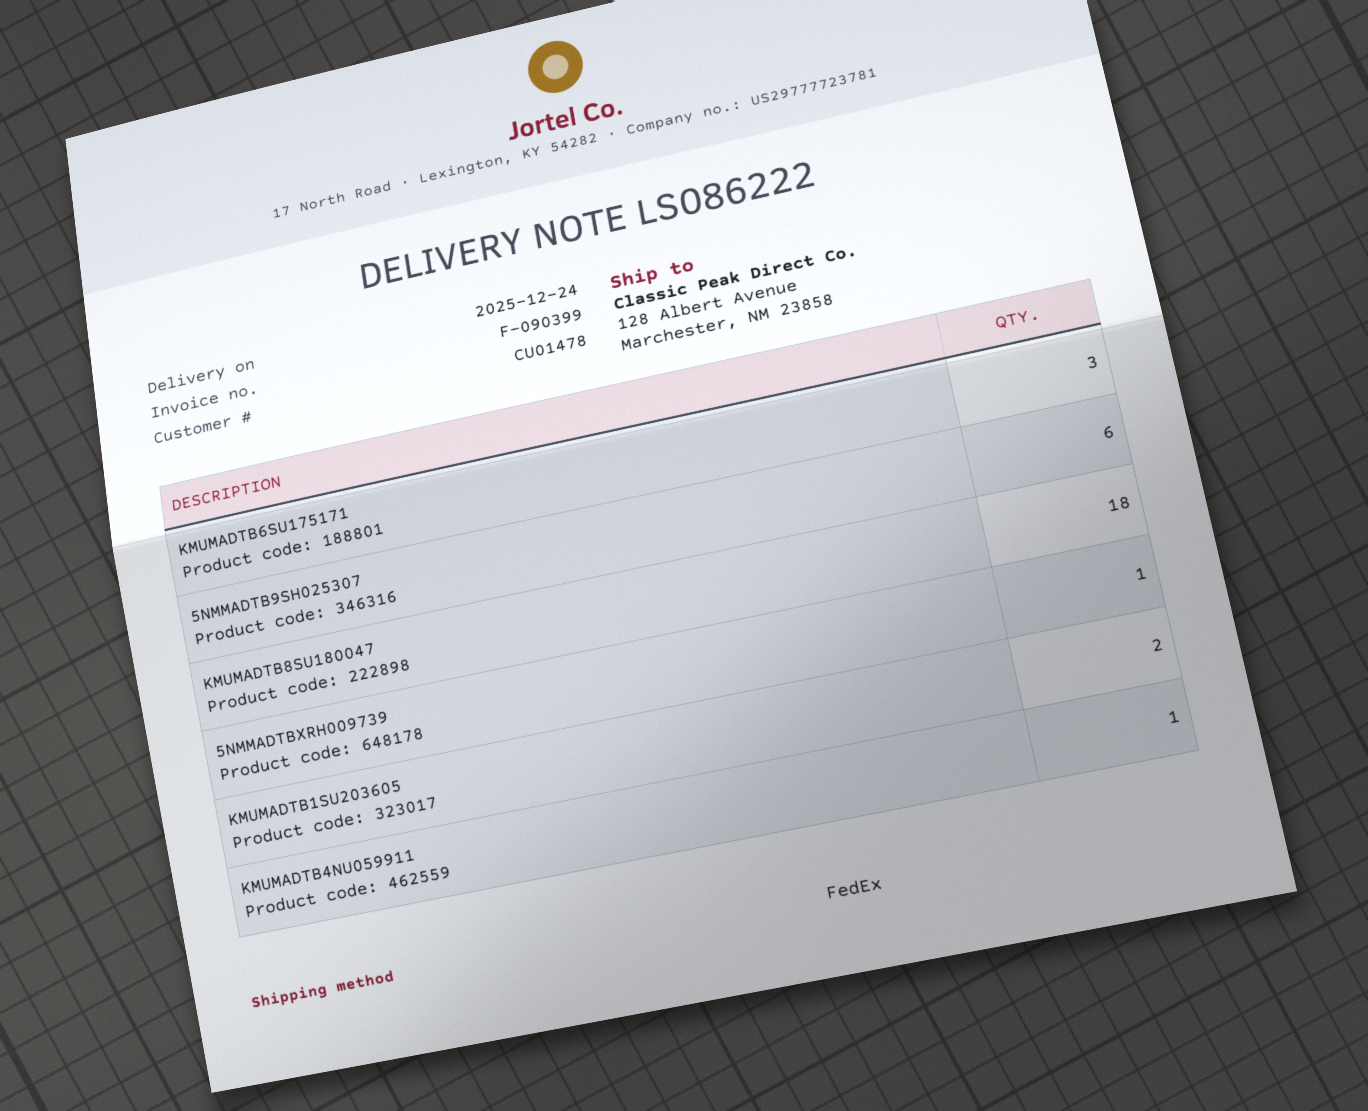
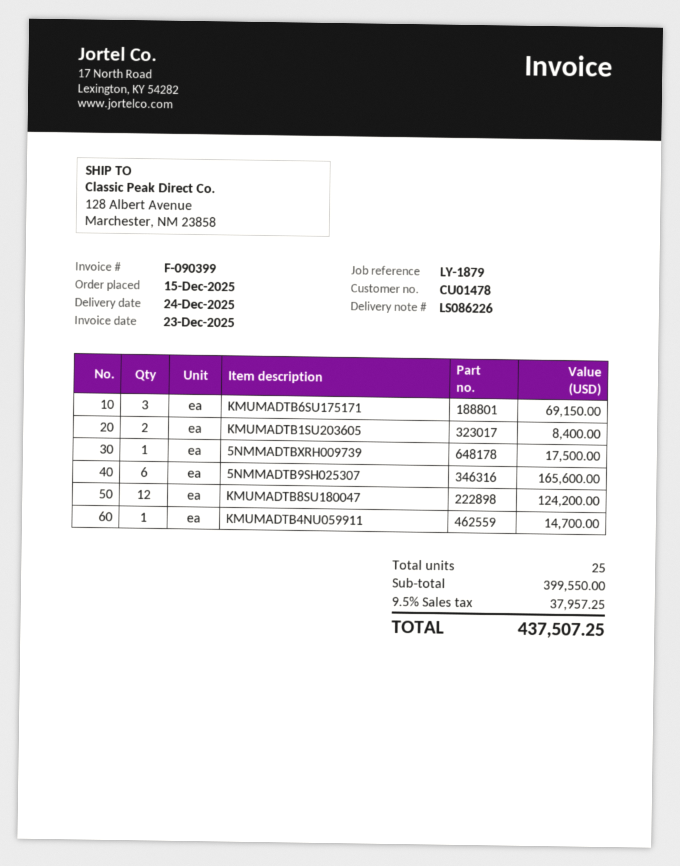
delivery note number: LS086222 -> LS086226
KMUMADTB8SU180047: 18 -> 12

